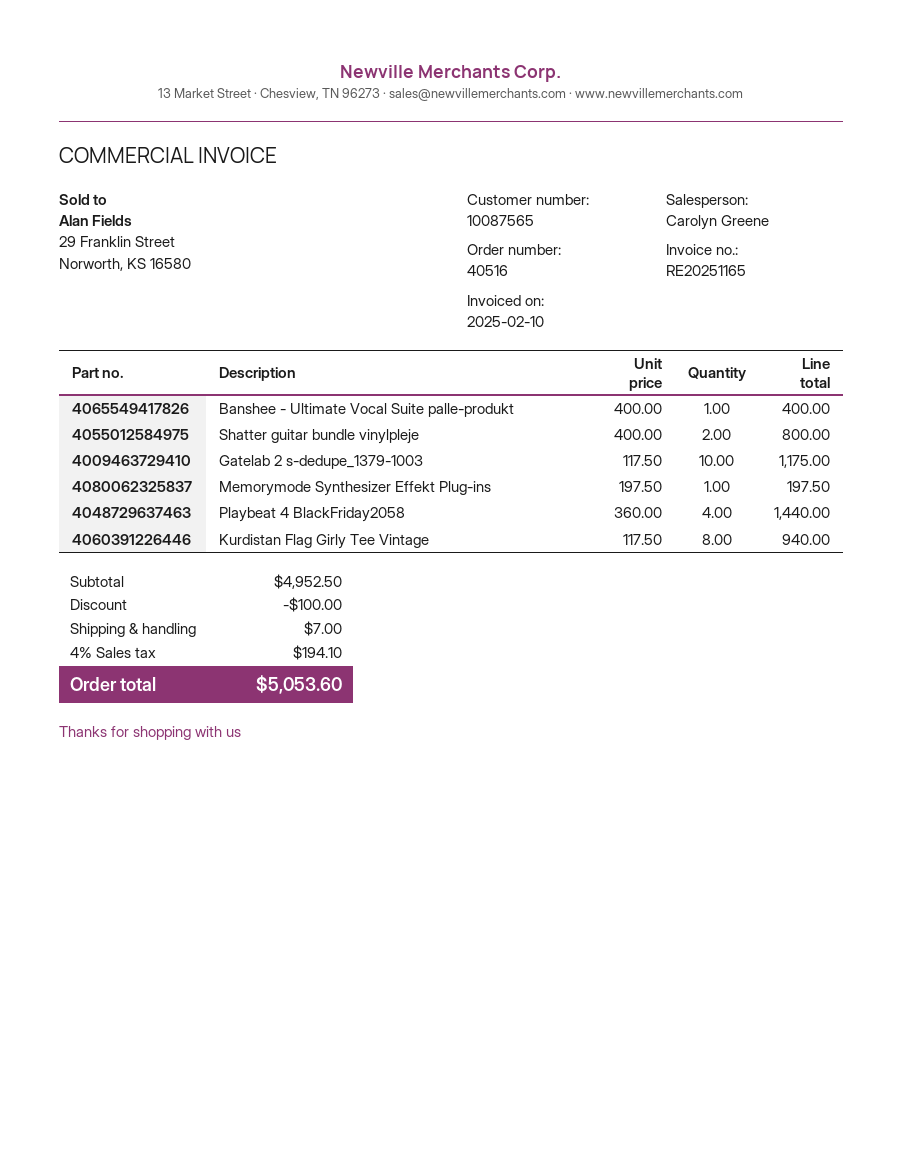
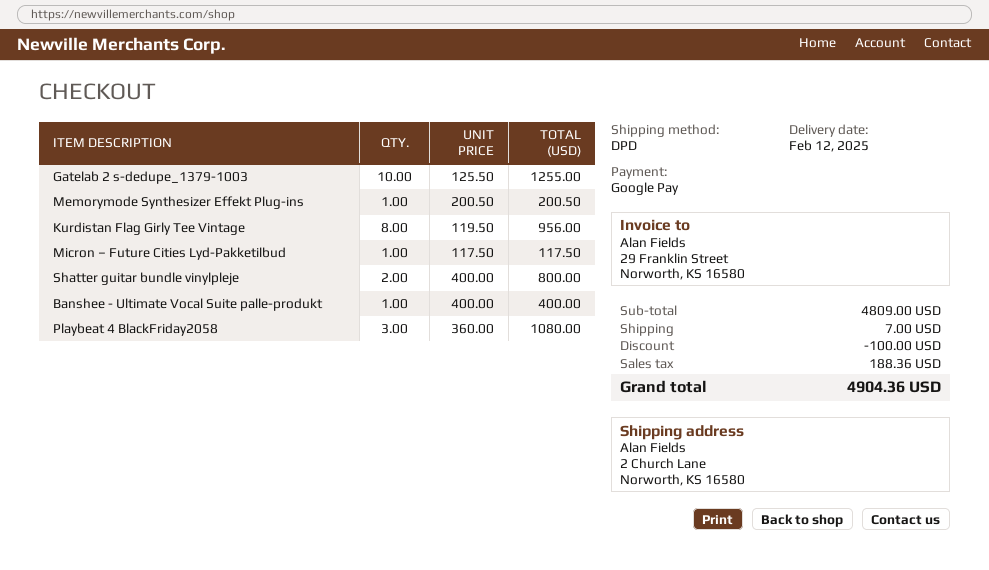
Gatelab 2 s-dedupe_1379-1003: 10 x 117.50 = 1175.00 -> 10 x 125.50 = 1255.00
Memorymode Synthesizer Effekt Plug-ins: 1 x 197.50 = 197.50 -> 1 x 200.50 = 200.50
Playbeat 4 BlackFriday2058: 4 x 360.00 = 1440.00 -> 3 x 360.00 = 1080.00
Kurdistan Flag Girly Tee Vintage: 8 x 117.50 = 940.00 -> 8 x 119.50 = 956.00
Micron – Future Cities Lyd-Pakketilbud: none -> 1 x 117.50 = 117.50
subtotal: 4952.50 -> 4809.00
tax: 194.10 -> 188.36
total: 5053.60 -> 4904.36

